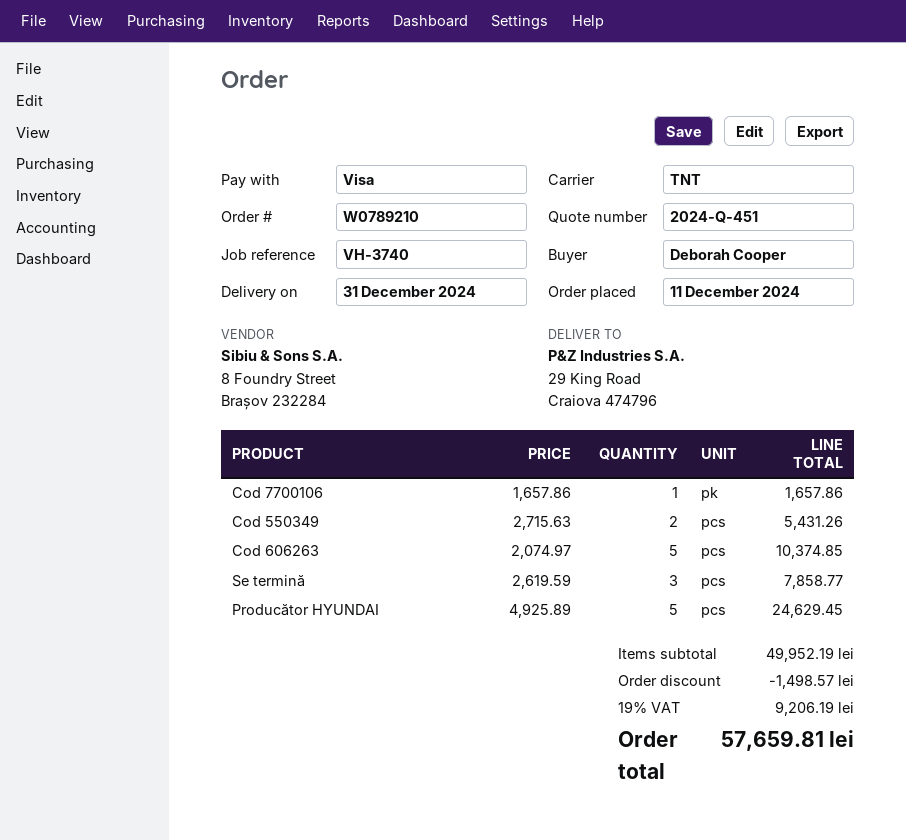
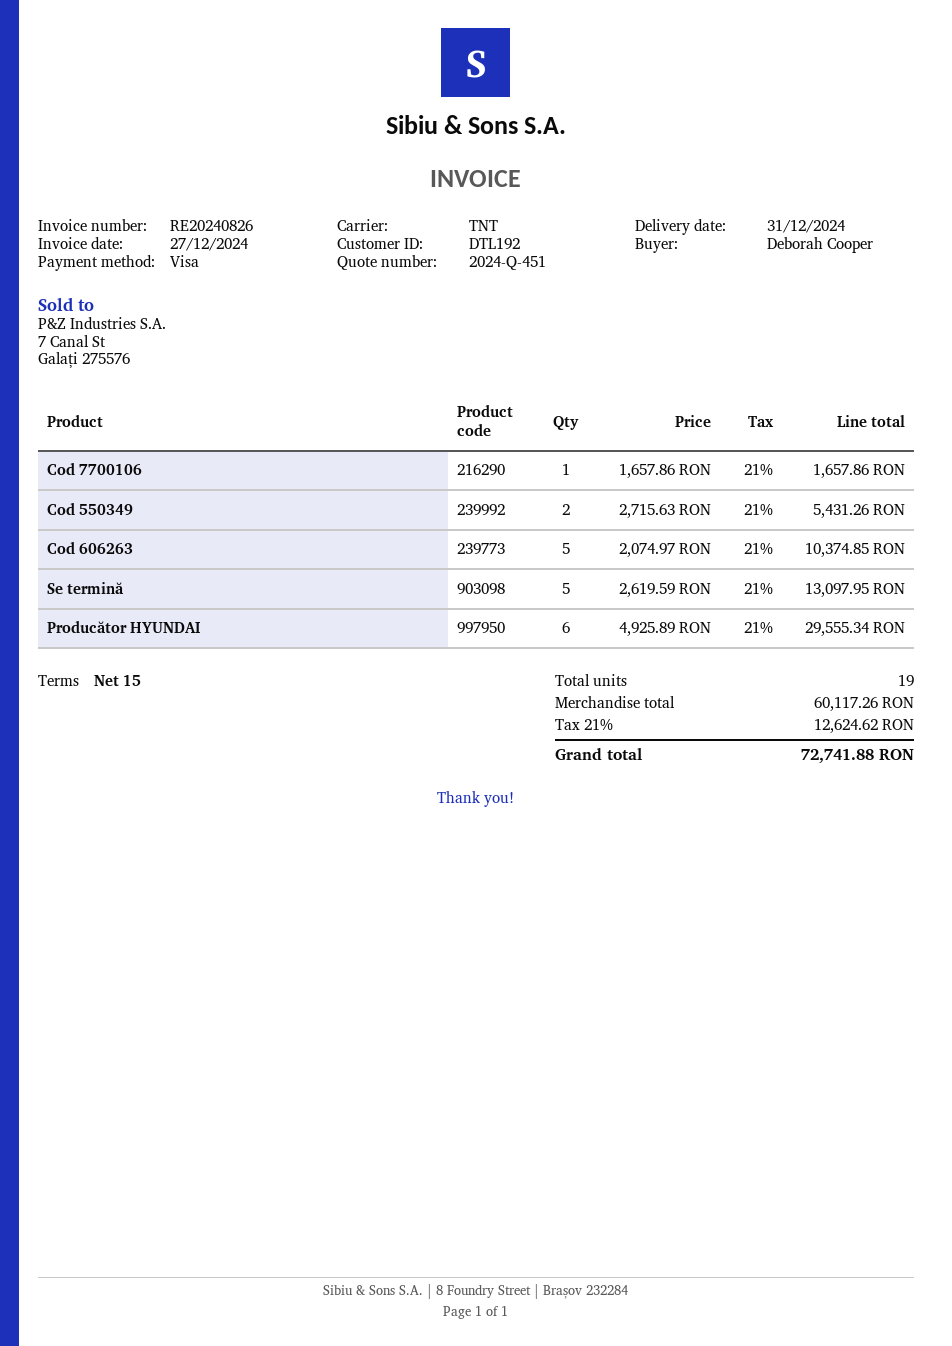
Se termină: 3 x 2619.59 = 7858.77 -> 5 x 2619.59 = 13097.95
Producător HYUNDAI: 5 x 4925.89 = 24629.45 -> 6 x 4925.89 = 29555.34
subtotal: 49952.19 -> 60117.26
discount: 1498.57 -> none
tax: 19% = 9206.19 -> 21% = 12624.62
total: 57659.81 -> 72741.88

